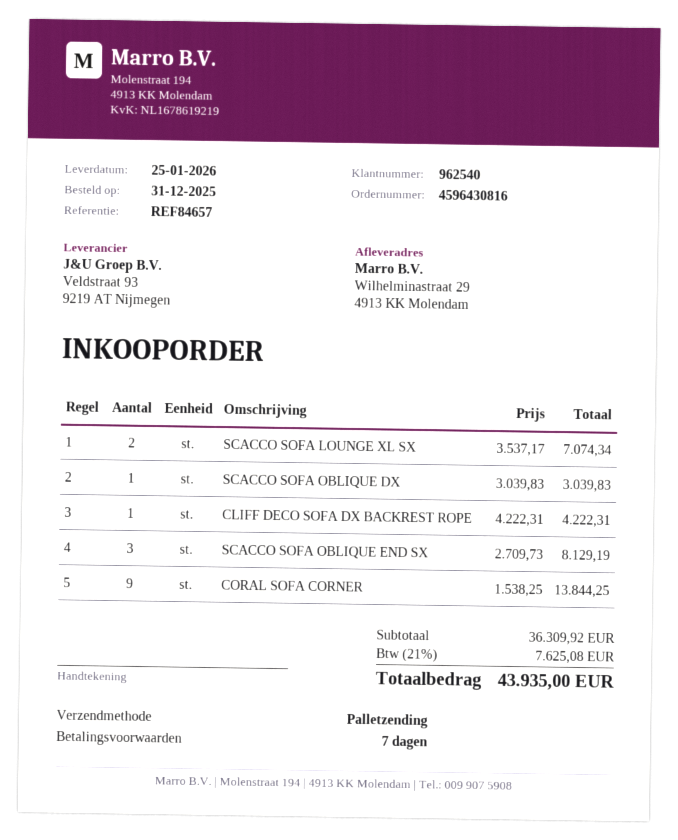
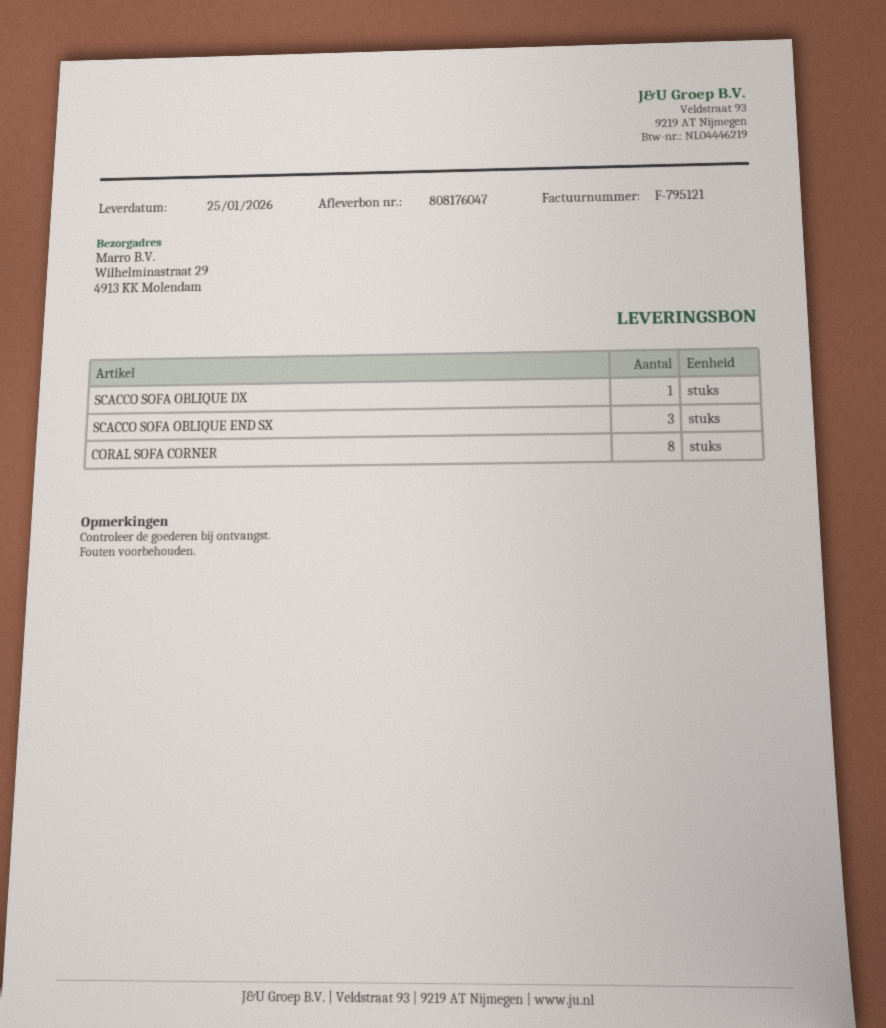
SCACCO SOFA LOUNGE XL SX: 2 -> none
CLIFF DECO SOFA DX BACKREST ROPE: 1 -> none
CORAL SOFA CORNER: 9 -> 8

